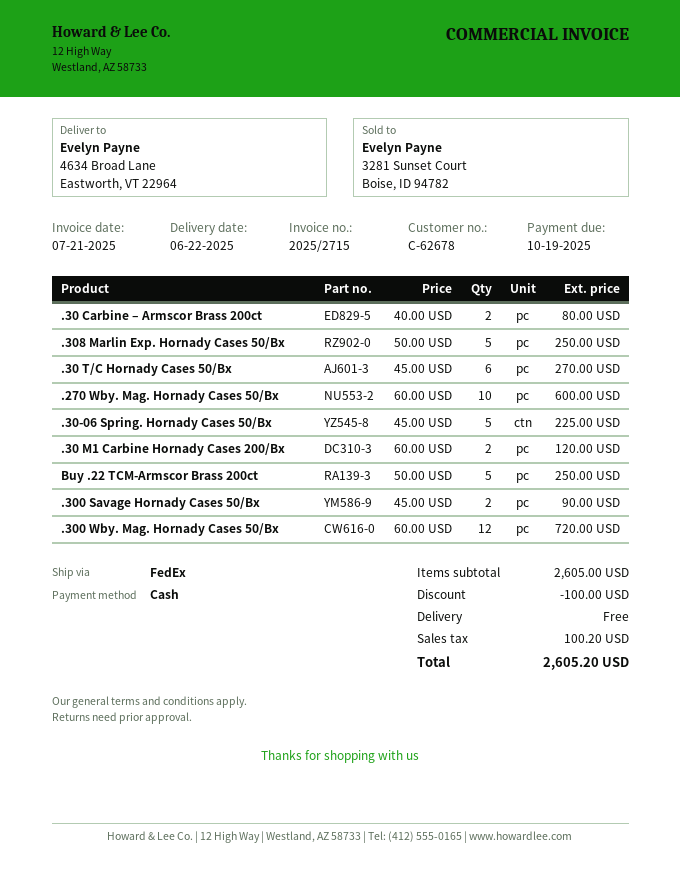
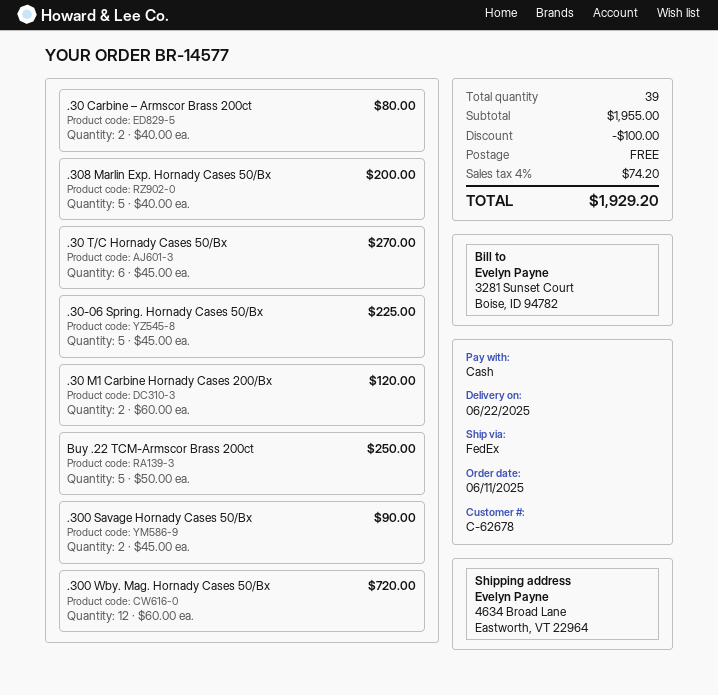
.308 Marlin Exp. Hornady Cases 50/Bx: 5 x 50.00 = 250.00 -> 5 x 40.00 = 200.00
.270 Wby. Mag. Hornady Cases 50/Bx: 10 x 60.00 = 600.00 -> none
subtotal: 2605.00 -> 1955.00
tax: 100.20 -> 74.20
total: 2605.20 -> 1929.20

